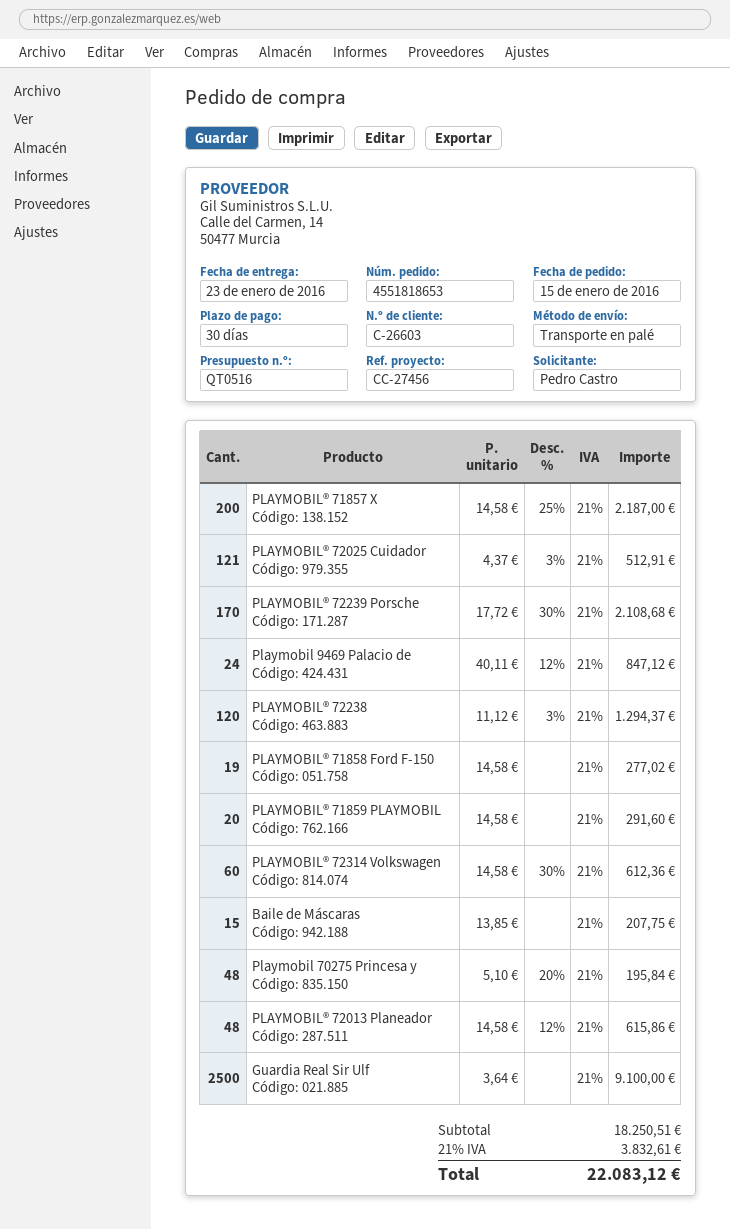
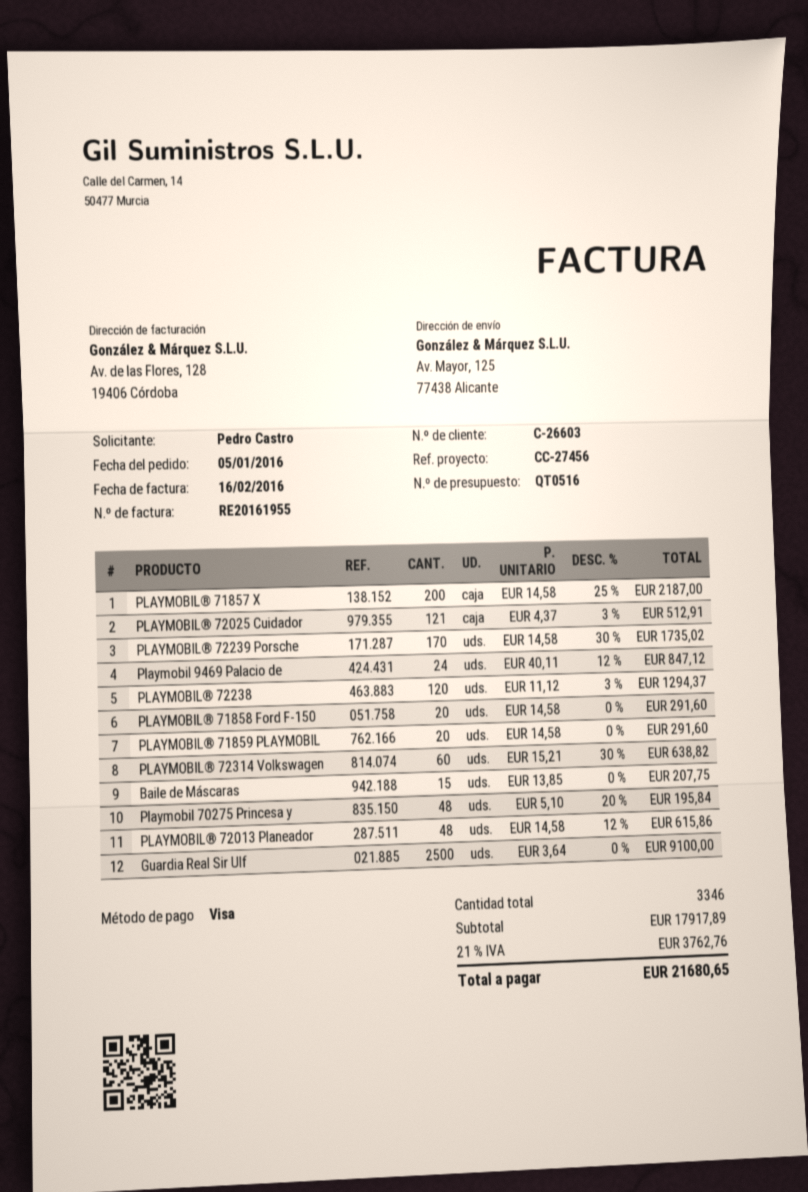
order date: 2016-01-15 -> 2016-01-05
PLAYMOBIL® 72239 Porsche: 170 x 17.72 - 30% = 2108.68 -> 170 x 14.58 - 30% = 1735.02
PLAYMOBIL® 71858 Ford F-150: 19 x 14.58 = 277.02 -> 20 x 14.58 = 291.60
PLAYMOBIL® 72314 Volkswagen: 60 x 14.58 - 30% = 612.36 -> 60 x 15.21 - 30% = 638.82
subtotal: 18250.51 -> 17917.89
tax: 21% = 3832.61 -> 21% = 3762.76
total: 22083.12 -> 21680.65

